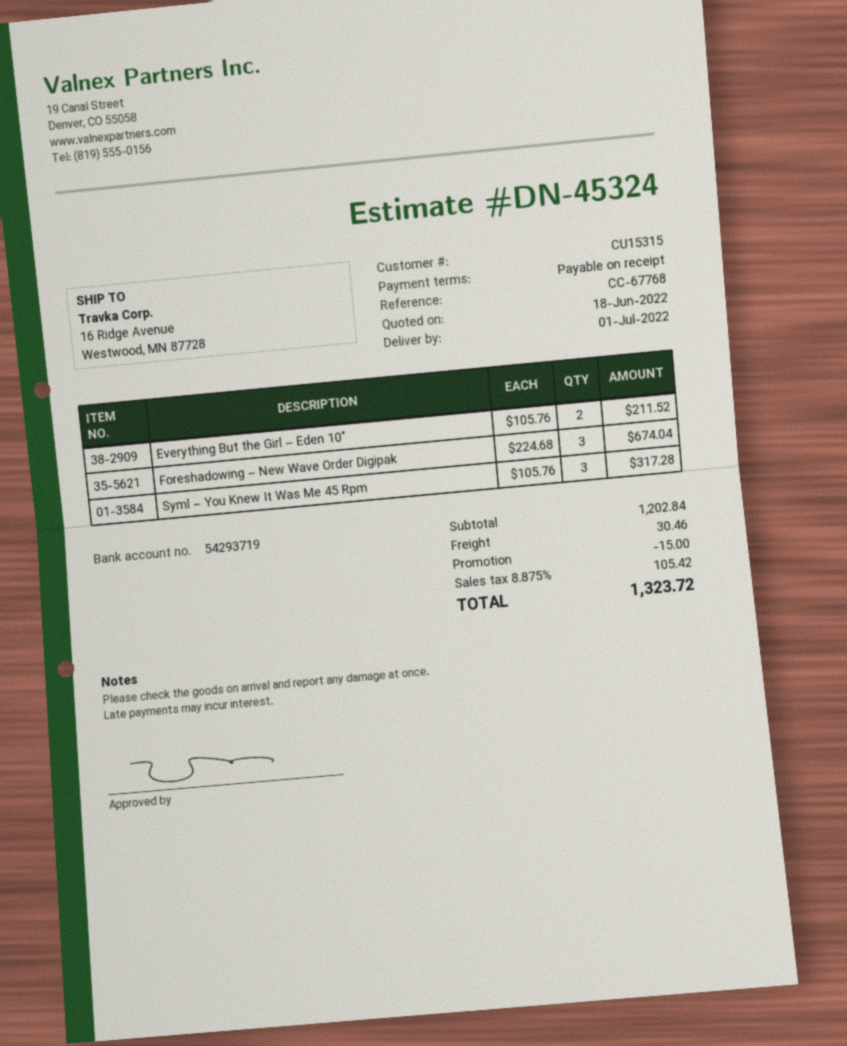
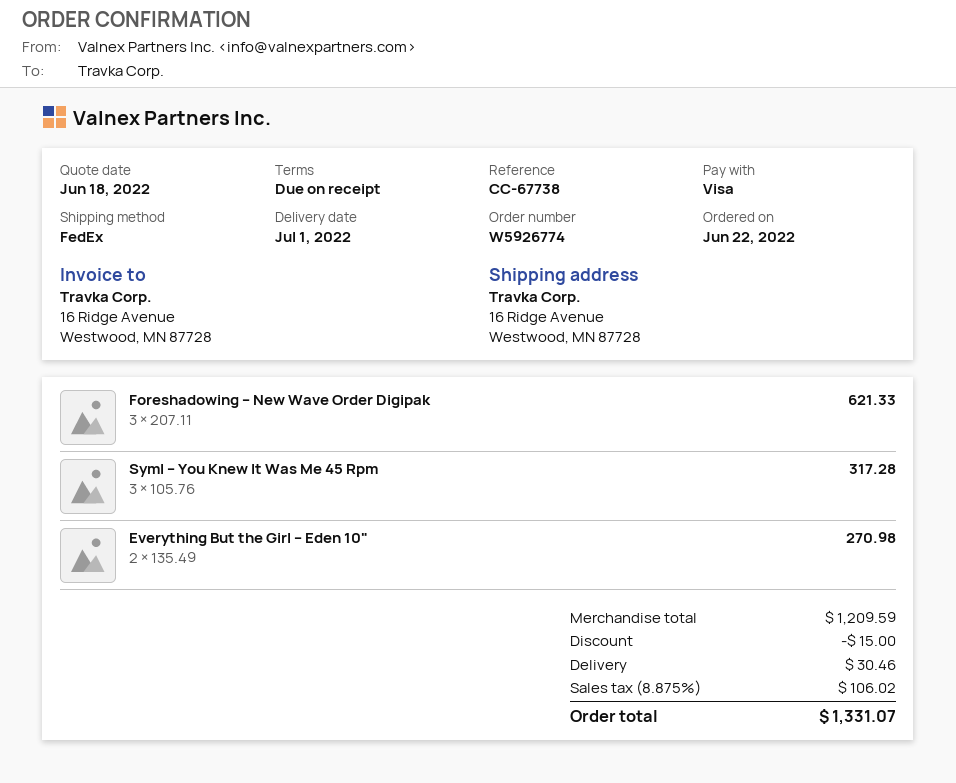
reference: CC-67768 -> CC-67738
Everything But the Girl – Eden 10": 2 x 105.76 = 211.52 -> 2 x 135.49 = 270.98
Foreshadowing – New Wave Order Digipak: 3 x 224.68 = 674.04 -> 3 x 207.11 = 621.33
subtotal: 1202.84 -> 1209.59
tax: 8.875% = 105.42 -> 8.875% = 106.02
total: 1323.72 -> 1331.07

